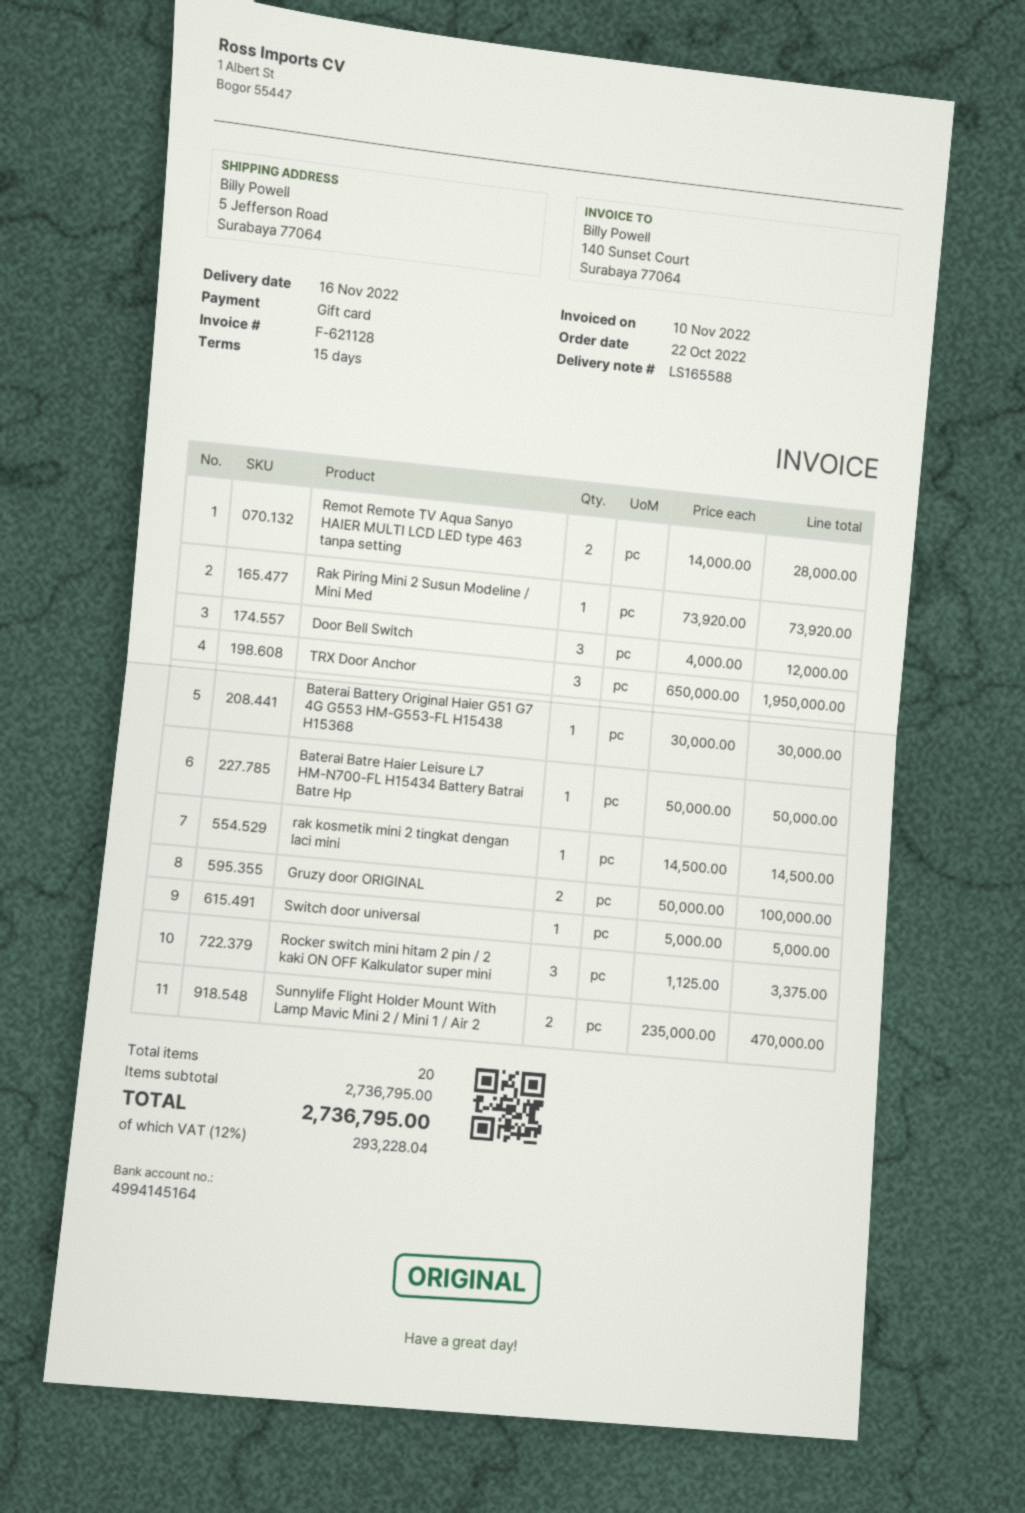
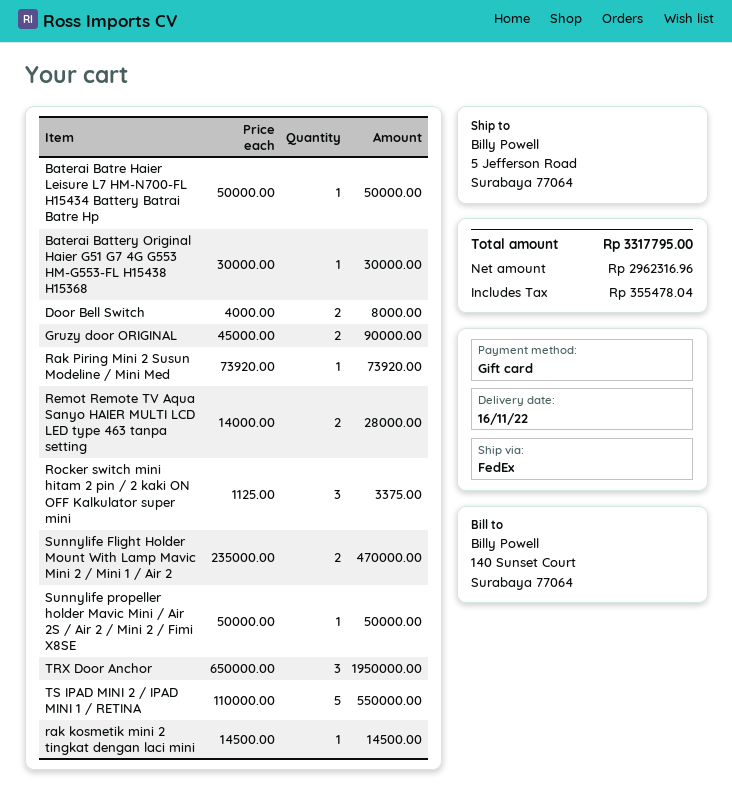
Door Bell Switch: 3 x 4000.00 = 12000.00 -> 2 x 4000.00 = 8000.00
Gruzy door ORIGINAL: 2 x 50000.00 = 100000.00 -> 2 x 45000.00 = 90000.00
Switch door universal: 1 x 5000.00 = 5000.00 -> none
Sunnylife propeller holder Mavic Mini / Air 2S / Air 2 / Mini 2 / Fimi X8SE: none -> 1 x 50000.00 = 50000.00
TS IPAD MINI 2 / IPAD MINI 1 / RETINA: none -> 5 x 110000.00 = 550000.00
tax: 293228.04 -> 355478.04
total: 2736795.00 -> 3317795.00

